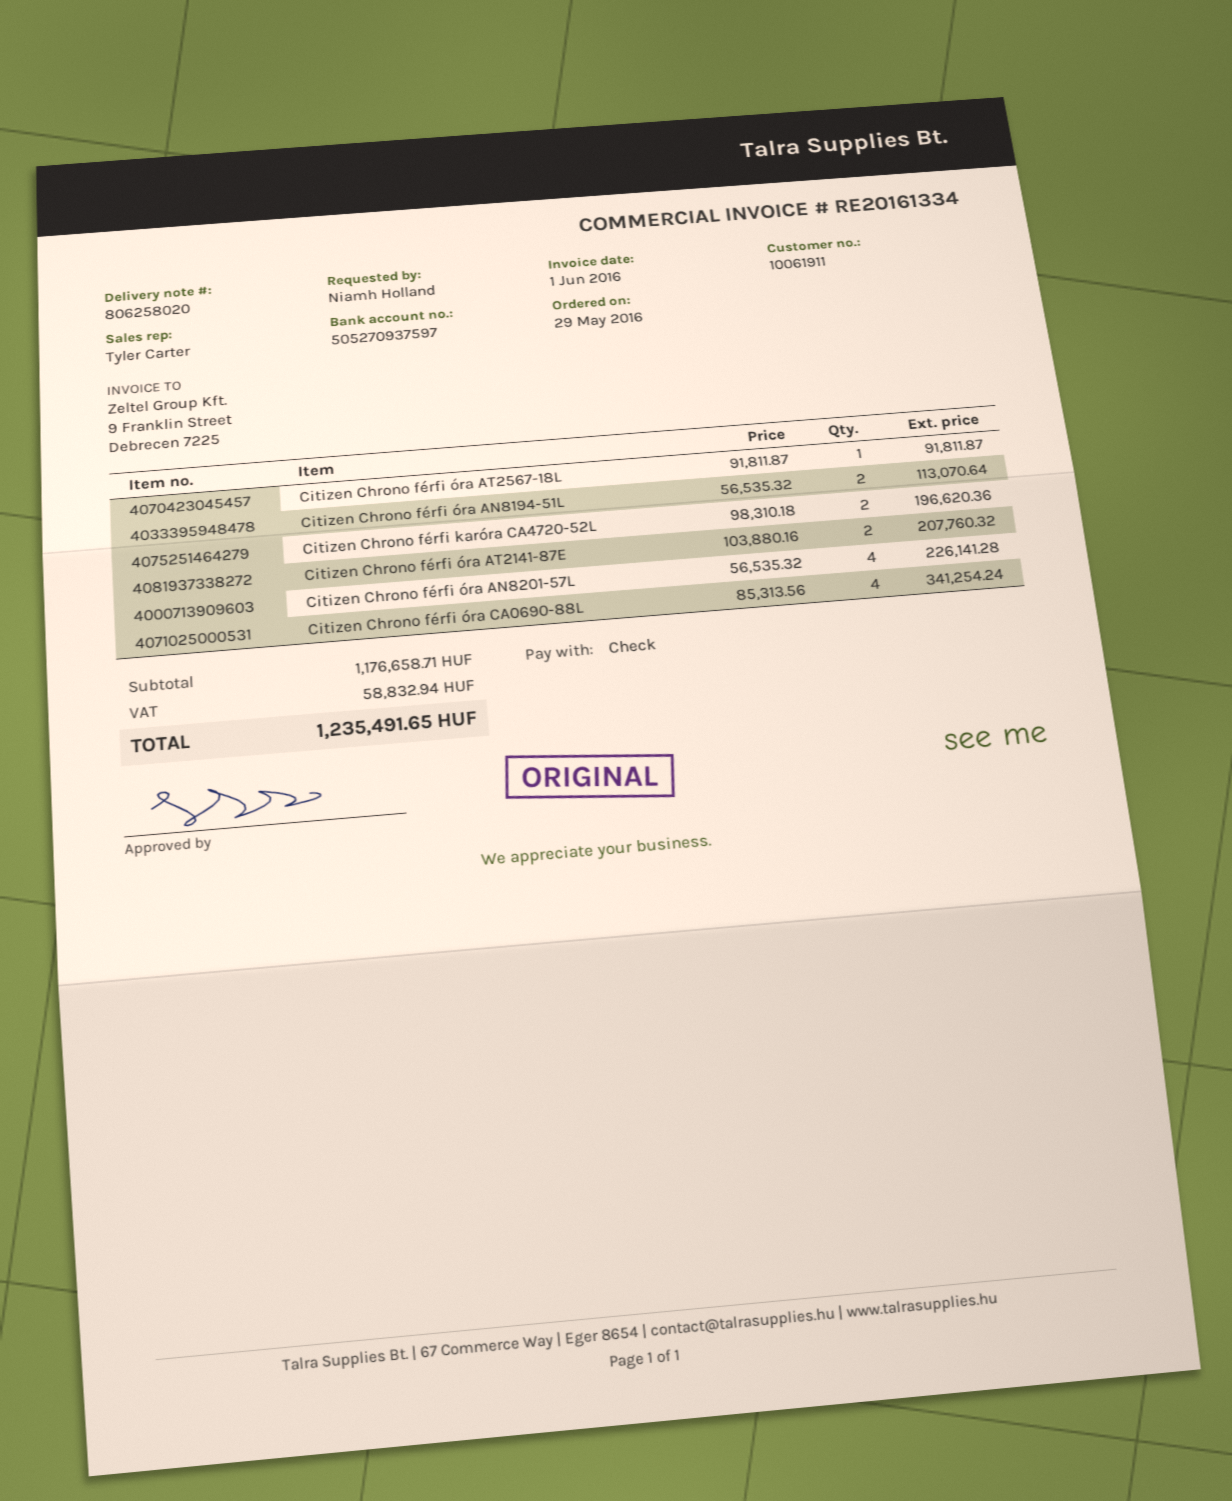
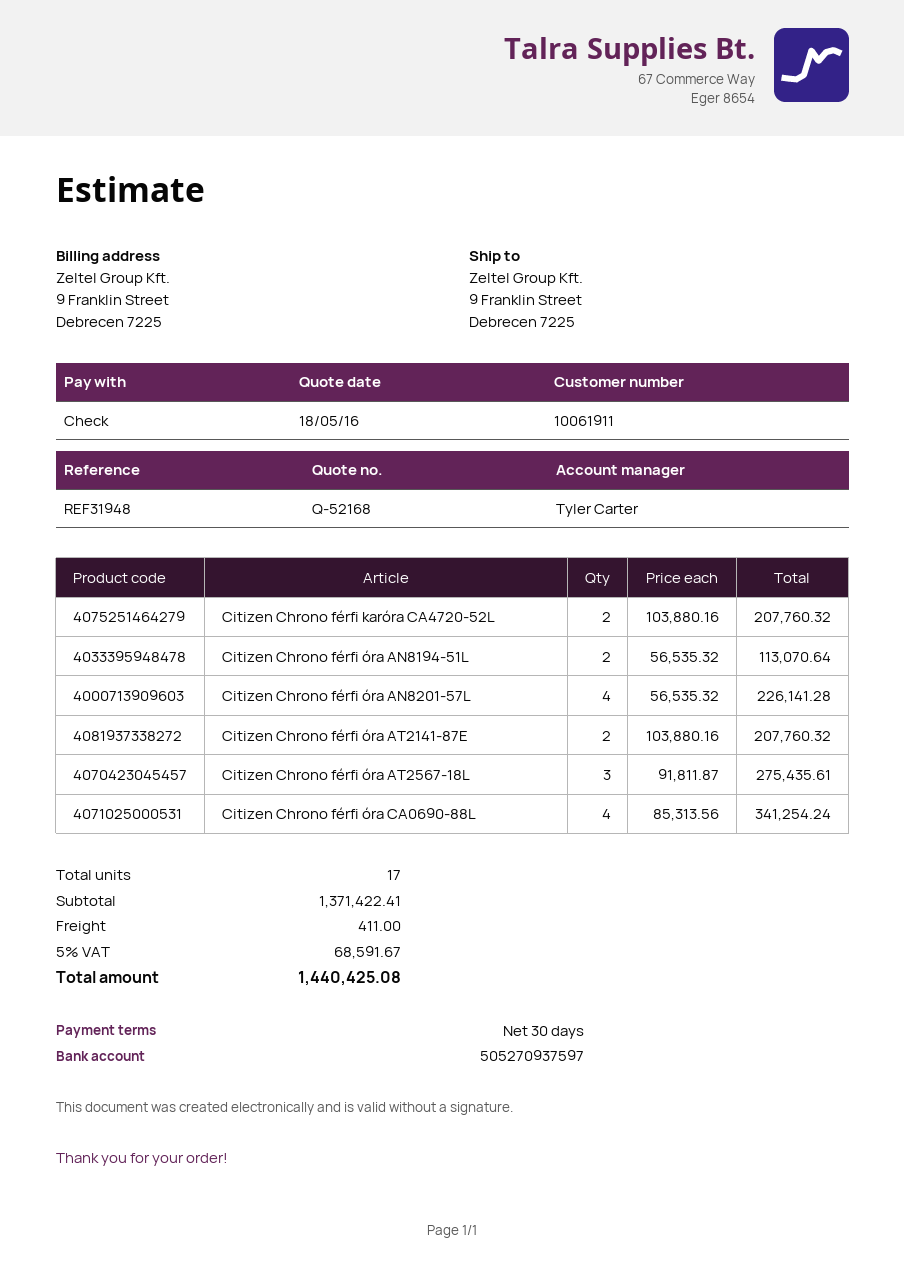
Citizen Chrono férfi óra AT2567-18L: 1 x 91811.87 = 91811.87 -> 3 x 91811.87 = 275435.61
Citizen Chrono férfi karóra CA4720-52L: 2 x 98310.18 = 196620.36 -> 2 x 103880.16 = 207760.32
subtotal: 1176658.71 -> 1371422.41
shipping: none -> 411.00
tax: 58832.94 -> 68591.67
total: 1235491.65 -> 1440425.08

